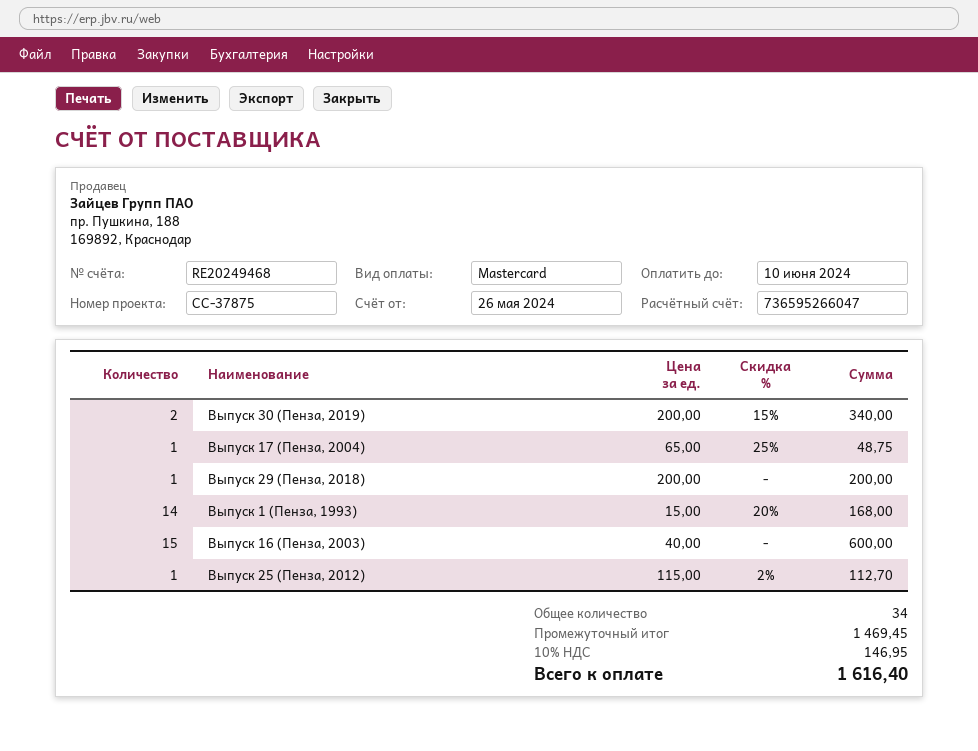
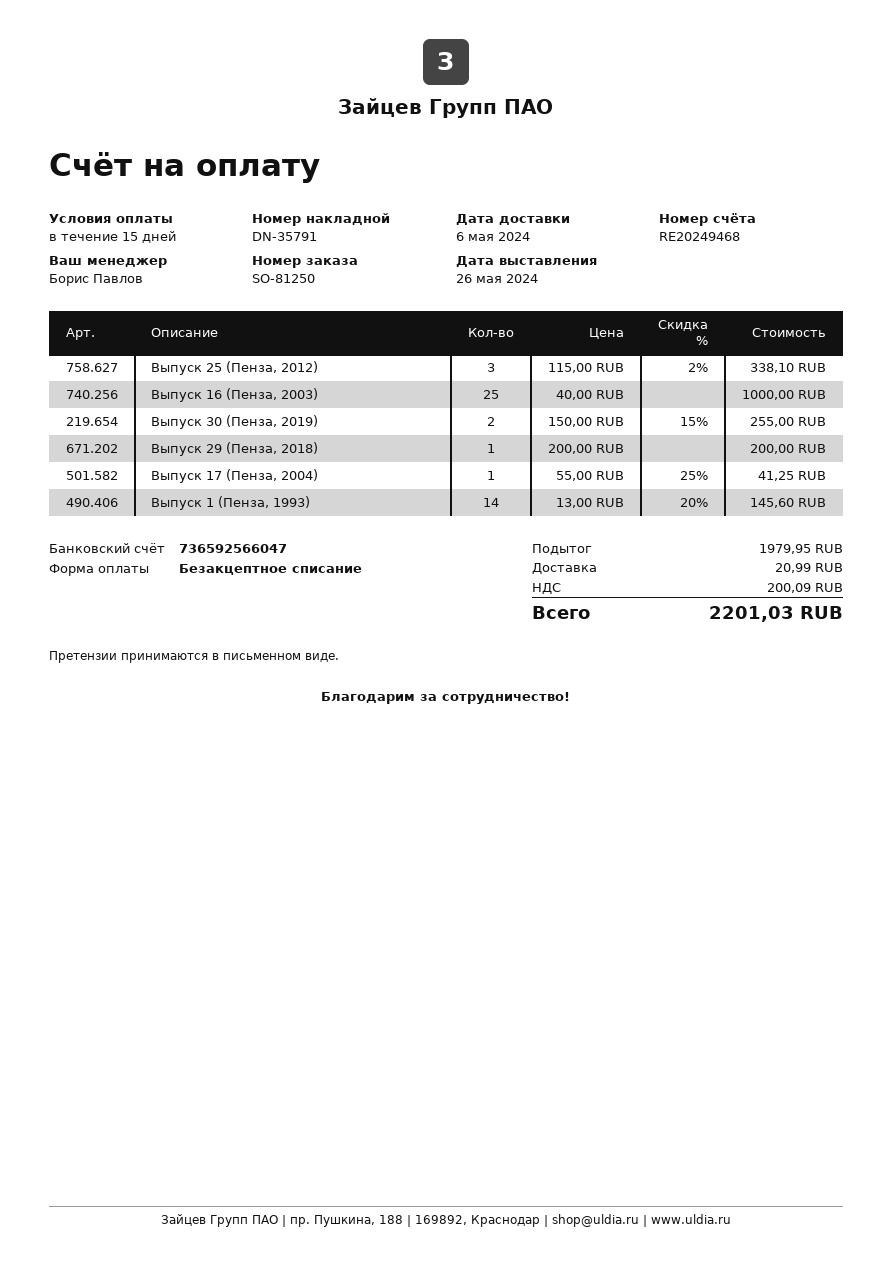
payment method: Mastercard -> direct debit
bank account: 736595266047 -> 736592566047
Выпуск 30 (Пенза, 2019): 2 x 200.00 - 15% = 340.00 -> 2 x 150.00 - 15% = 255.00
Выпуск 17 (Пенза, 2004): 1 x 65.00 - 25% = 48.75 -> 1 x 55.00 - 25% = 41.25
Выпуск 1 (Пенза, 1993): 14 x 15.00 - 20% = 168.00 -> 14 x 13.00 - 20% = 145.60
Выпуск 16 (Пенза, 2003): 15 x 40.00 = 600.00 -> 25 x 40.00 = 1000.00
Выпуск 25 (Пенза, 2012): 1 x 115.00 - 2% = 112.70 -> 3 x 115.00 - 2% = 338.10
subtotal: 1469.45 -> 1979.95
shipping: none -> 20.99
tax: 146.95 -> 200.09
total: 1616.40 -> 2201.03

